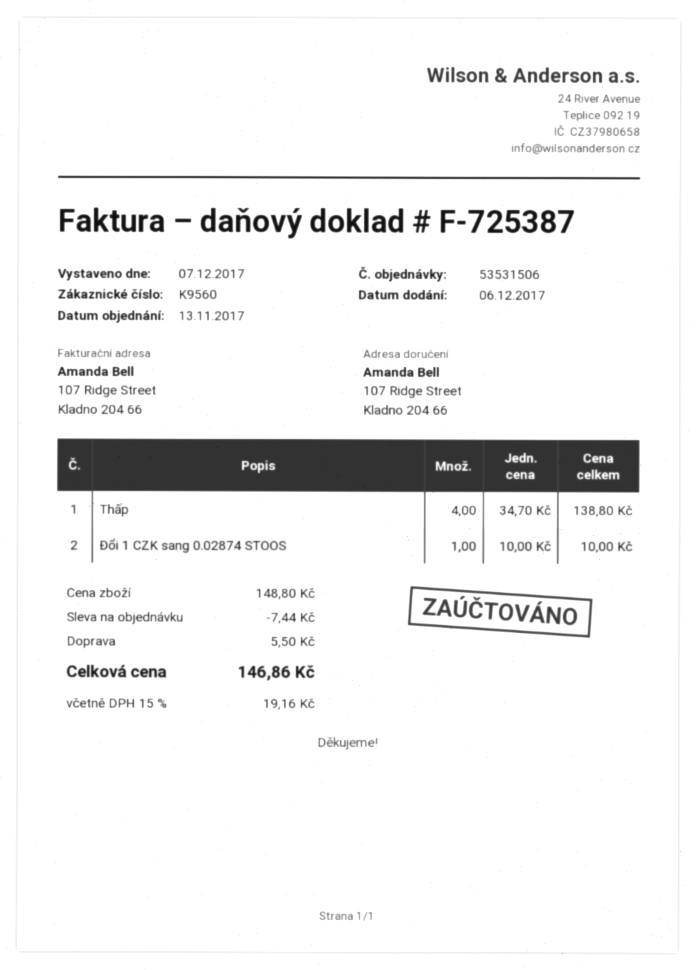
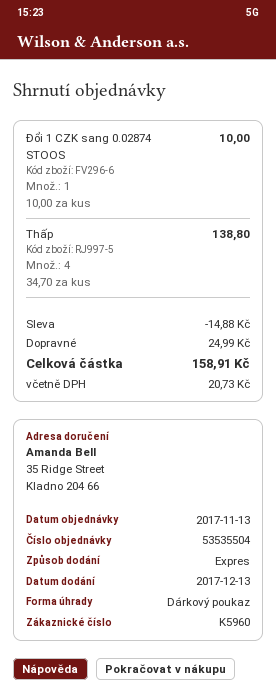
order number: 53531506 -> 53535504
delivery date: 2017-12-06 -> 2017-12-13
customer number: K9560 -> K5960
ship to: 107 Ridge Street, Kladno 204 66 -> 35 Ridge Street, Kladno 204 66
discount: 7.44 -> 14.88
shipping: 5.50 -> 24.99
tax: 19.16 -> 20.73
total: 146.86 -> 158.91

